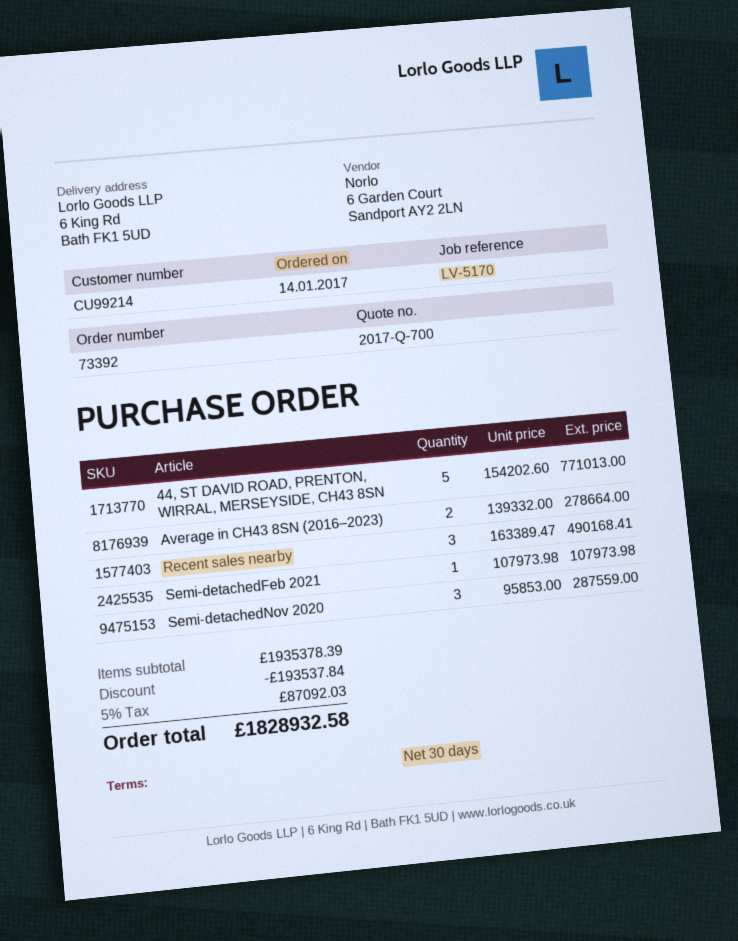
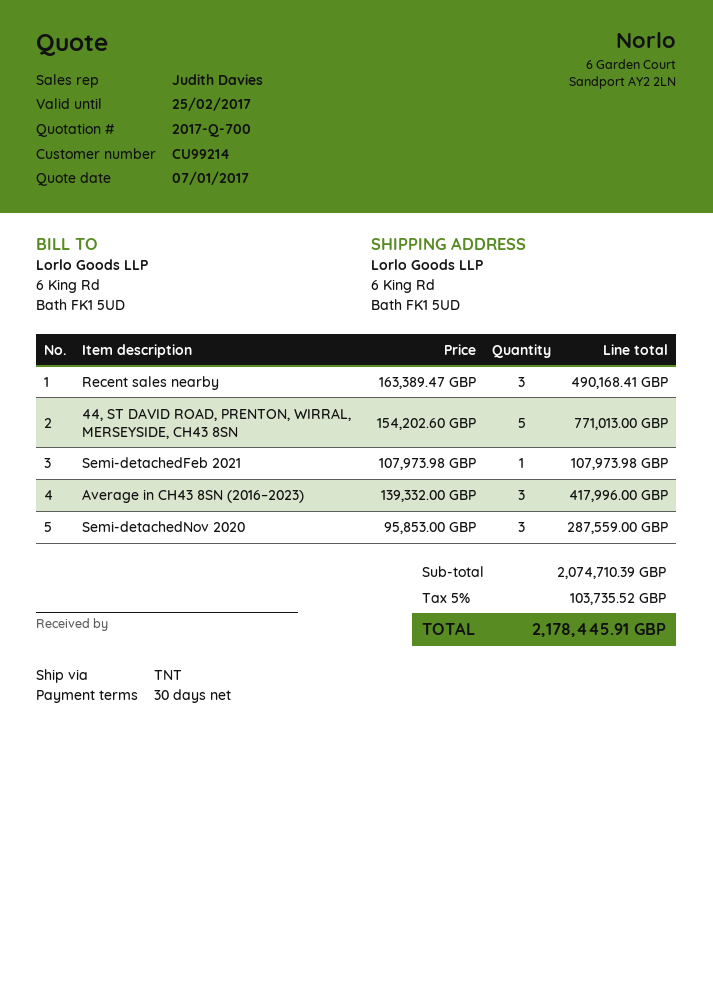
Average in CH43 8SN (2016–2023): 2 x 139332.00 = 278664.00 -> 3 x 139332.00 = 417996.00
subtotal: 1935378.39 -> 2074710.39
discount: 193537.84 -> none
tax: 5% = 87092.03 -> 5% = 103735.52
total: 1828932.58 -> 2178445.91

